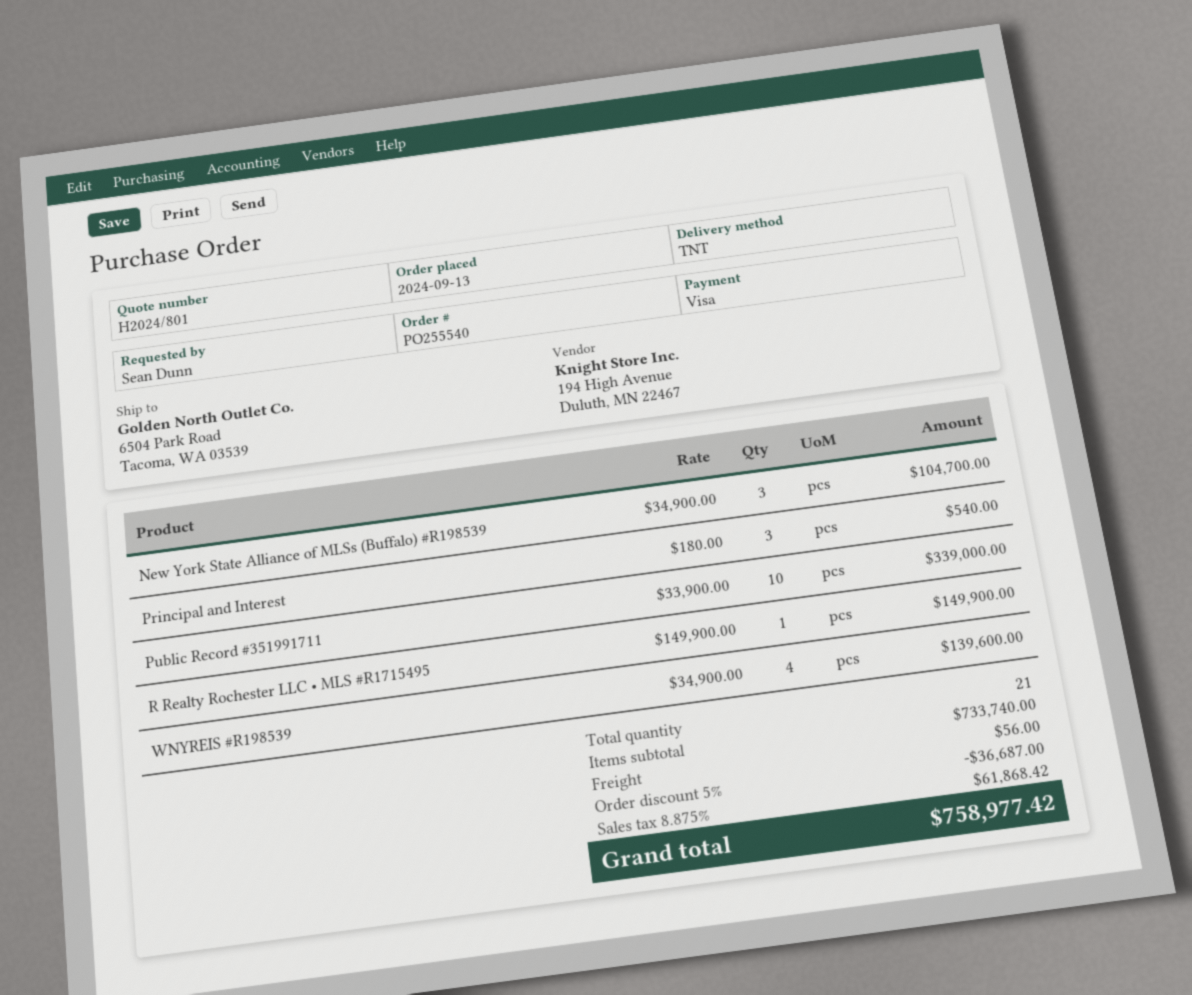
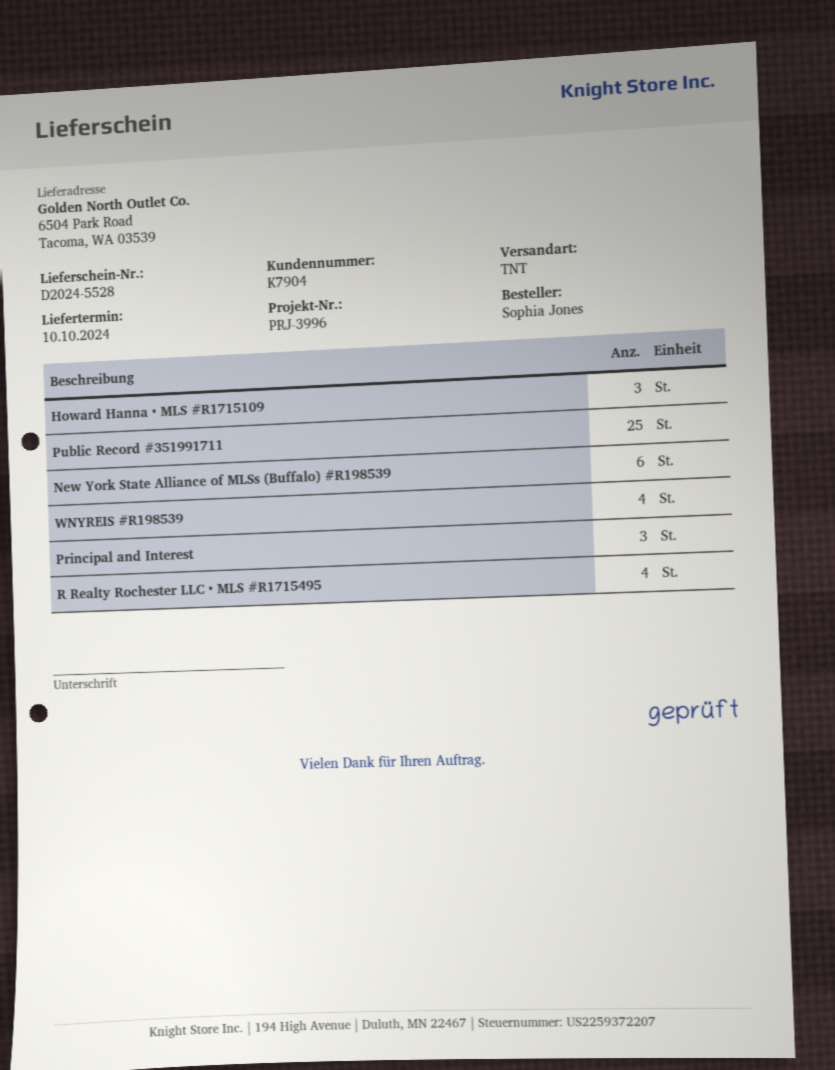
ordered by: Sean Dunn -> Sophia Jones
New York State Alliance of MLSs (Buffalo) #R198539: 3 -> 6
Public Record #351991711: 10 -> 25
R Realty Rochester LLC • MLS #R1715495: 1 -> 4
Howard Hanna • MLS #R1715109: none -> 3

